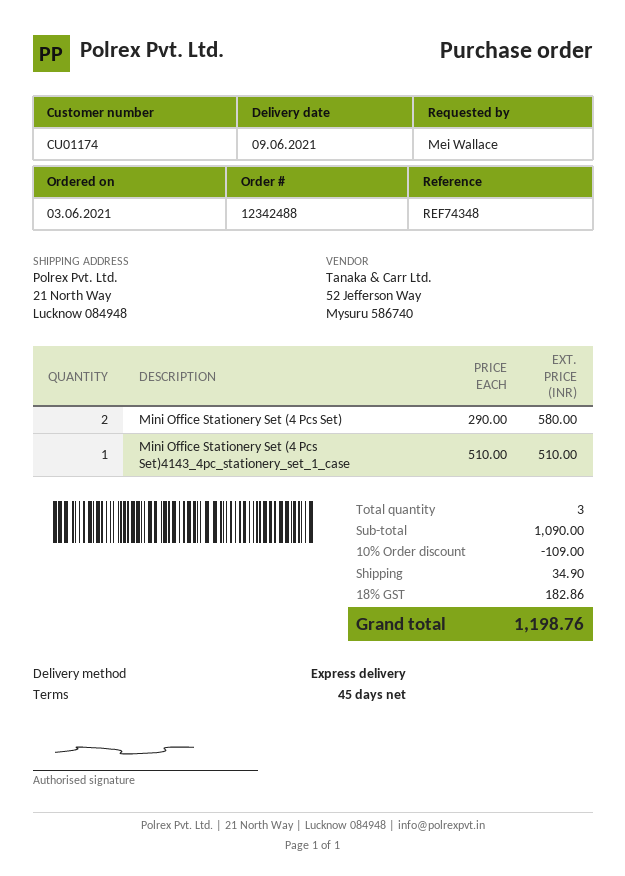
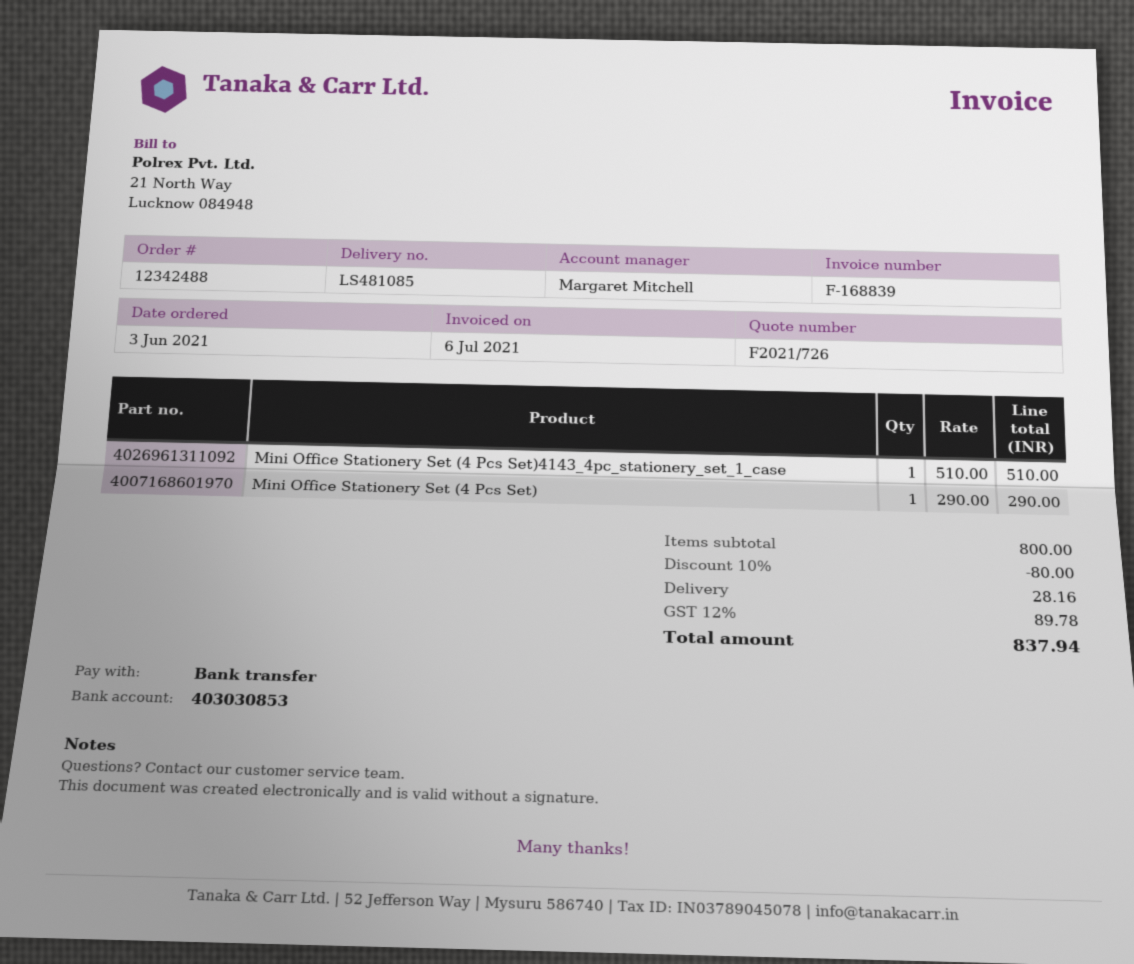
Mini Office Stationery Set (4 Pcs Set): 2 x 290.00 = 580.00 -> 1 x 290.00 = 290.00
subtotal: 1090.00 -> 800.00
discount: 10% = 109.00 -> 10% = 80.00
shipping: 34.90 -> 28.16
tax: 18% = 182.86 -> 12% = 89.78
total: 1198.76 -> 837.94

